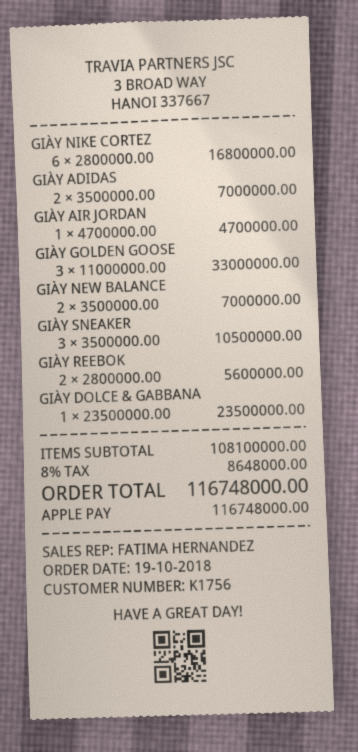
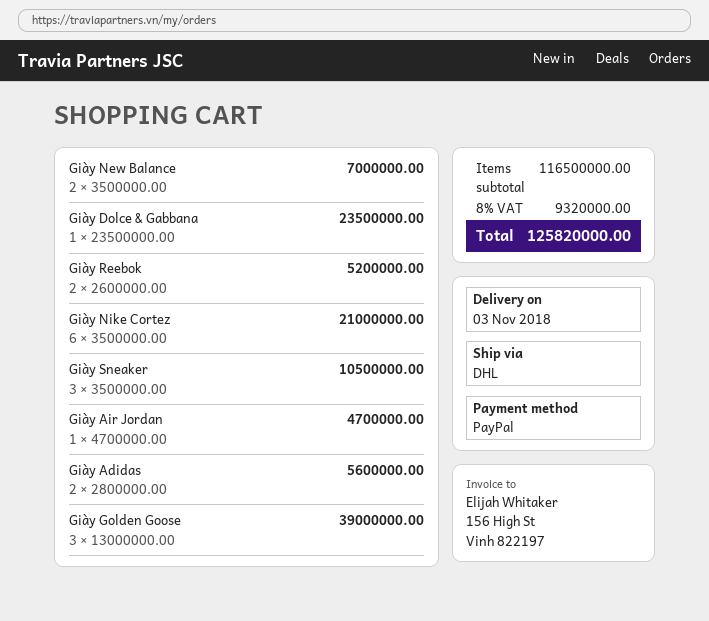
payment method: Apple Pay -> PayPal
GIÀY NIKE CORTEZ: 6 x 2800000.00 = 16800000.00 -> 6 x 3500000.00 = 21000000.00
GIÀY ADIDAS: 2 x 3500000.00 = 7000000.00 -> 2 x 2800000.00 = 5600000.00
GIÀY GOLDEN GOOSE: 3 x 11000000.00 = 33000000.00 -> 3 x 13000000.00 = 39000000.00
GIÀY REEBOK: 2 x 2800000.00 = 5600000.00 -> 2 x 2600000.00 = 5200000.00
subtotal: 108100000.00 -> 116500000.00
tax: 8% = 8648000.00 -> 8% = 9320000.00
total: 116748000.00 -> 125820000.00

